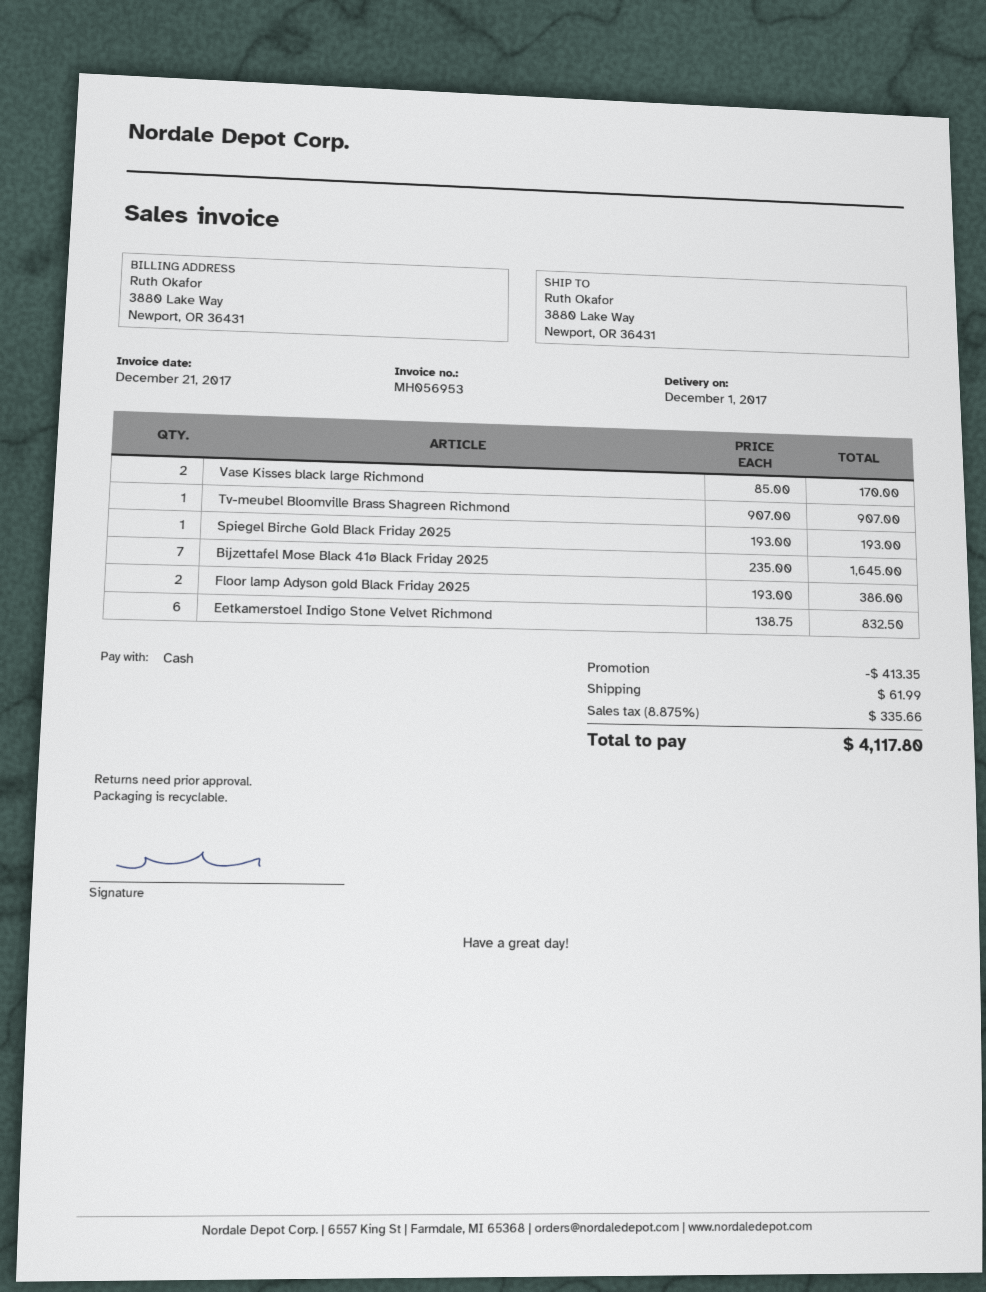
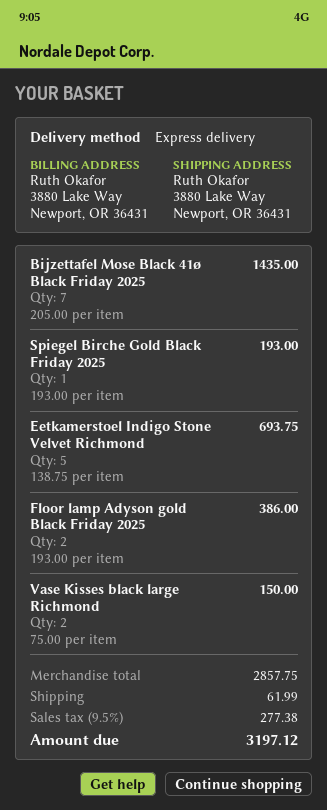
Vase Kisses black large Richmond: 2 x 85.00 = 170.00 -> 2 x 75.00 = 150.00
Tv-meubel Bloomville Brass Shagreen Richmond: 1 x 907.00 = 907.00 -> none
Bijzettafel Mose Black 41ø Black Friday 2025: 7 x 235.00 = 1645.00 -> 7 x 205.00 = 1435.00
Eetkamerstoel Indigo Stone Velvet Richmond: 6 x 138.75 = 832.50 -> 5 x 138.75 = 693.75
discount: 413.35 -> none
tax: 8.875% = 335.66 -> 9.5% = 277.38
total: 4117.80 -> 3197.12

